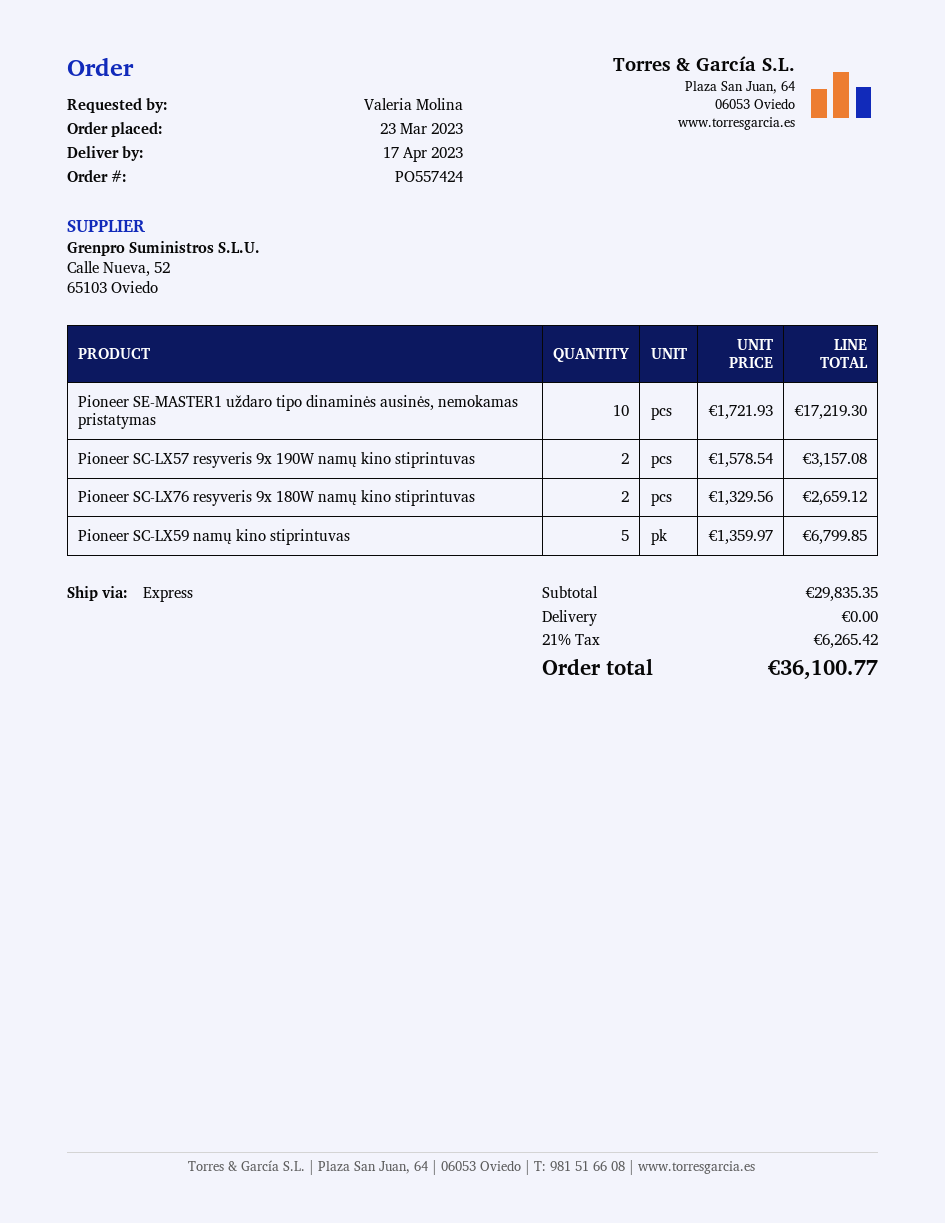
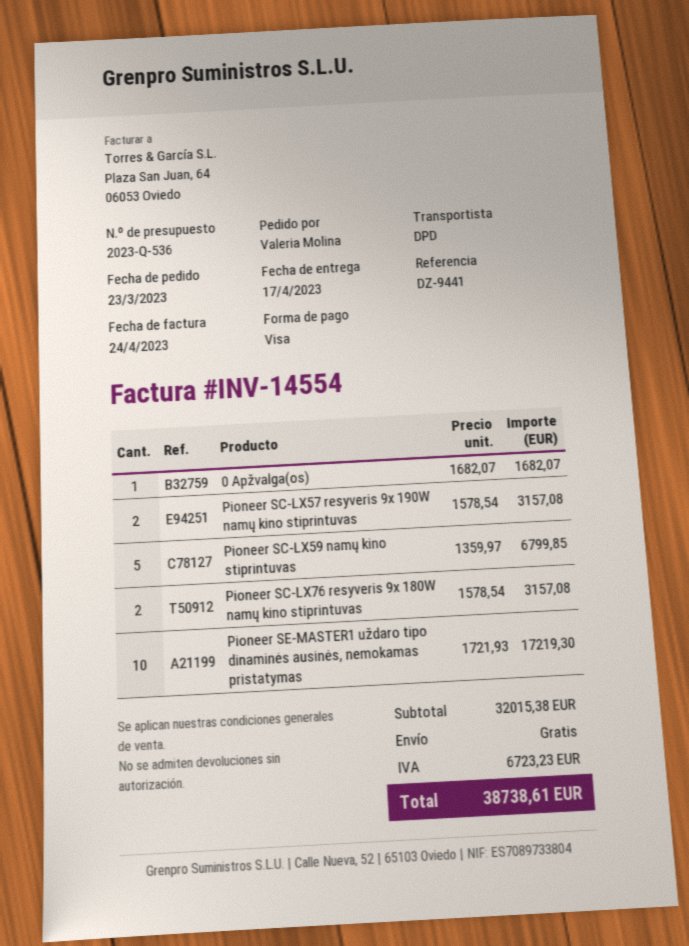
shipping method: express -> DPD
Pioneer SC-LX76 resyveris 9x 180W namų kino stiprintuvas: 2 x 1329.56 = 2659.12 -> 2 x 1578.54 = 3157.08
0 Apžvalga(os): none -> 1 x 1682.07 = 1682.07
subtotal: 29835.35 -> 32015.38
tax: 6265.42 -> 6723.23
total: 36100.77 -> 38738.61

